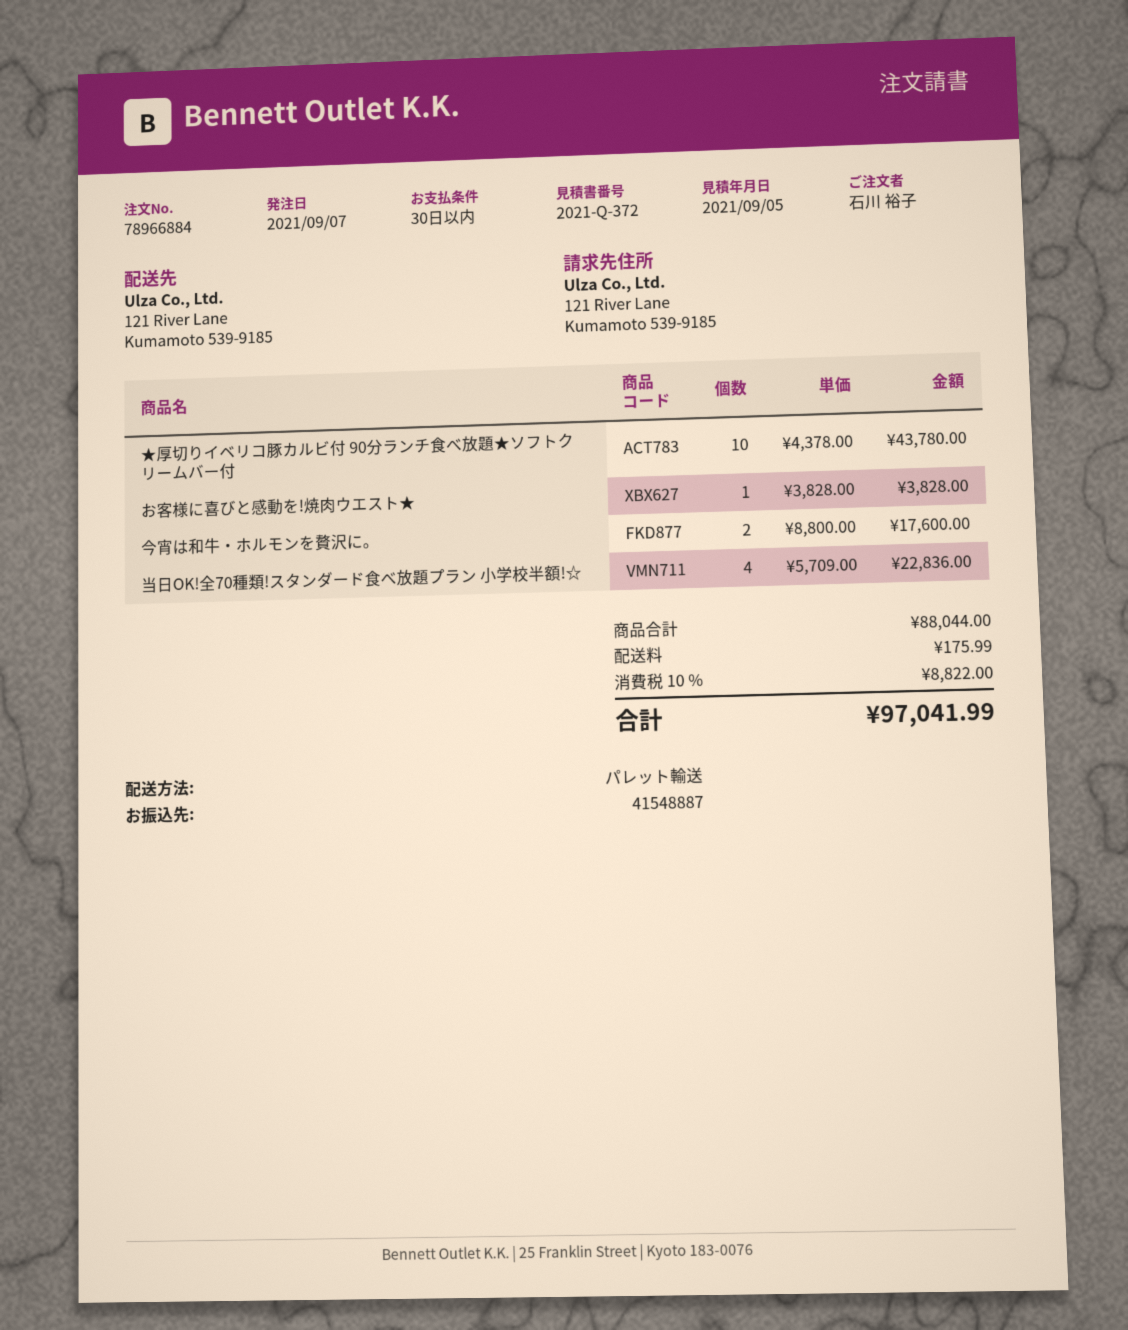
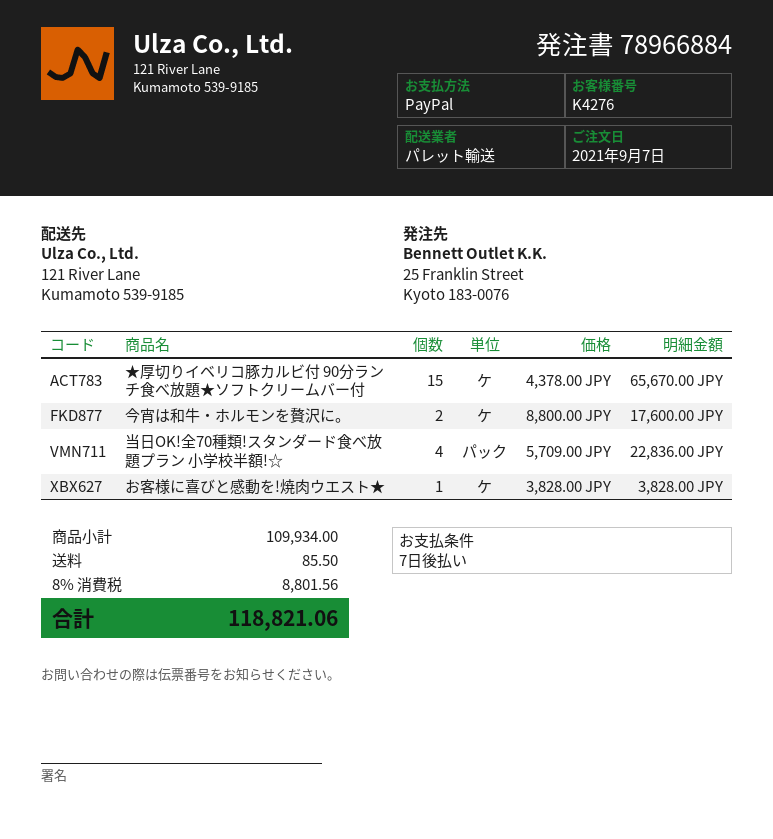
payment terms: 30 days -> 7 days
★厚切りイベリコ豚カルビ付 90分ランチ食べ放題★ソフトクリームバー付: 10 x 4378.00 = 43780.00 -> 15 x 4378.00 = 65670.00
subtotal: 88044.00 -> 109934.00
shipping: 175.99 -> 85.50
tax: 10% = 8822.00 -> 8% = 8801.56
total: 97041.99 -> 118821.06

